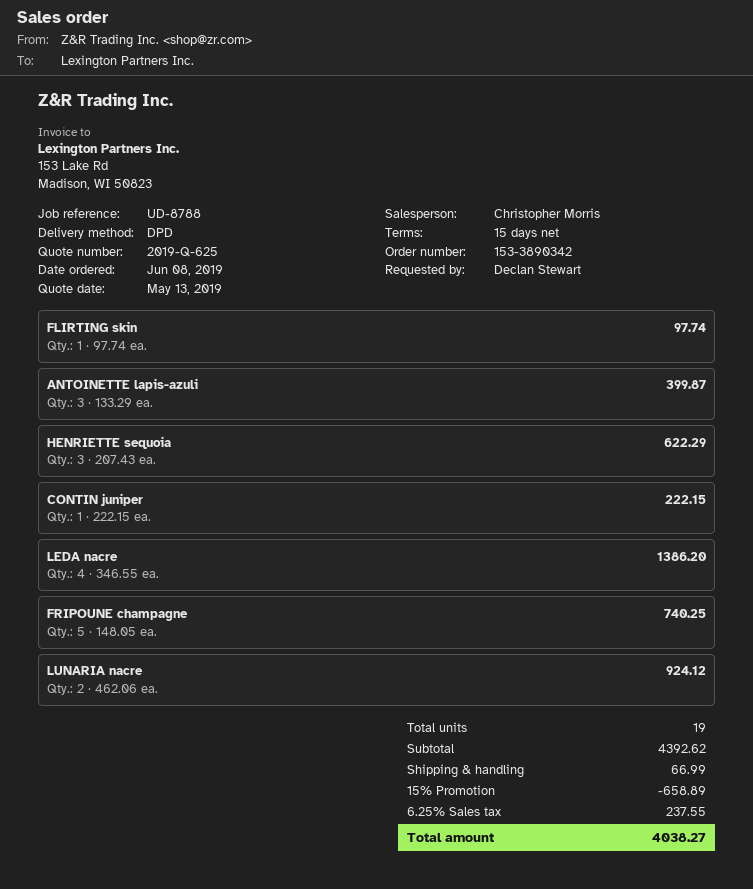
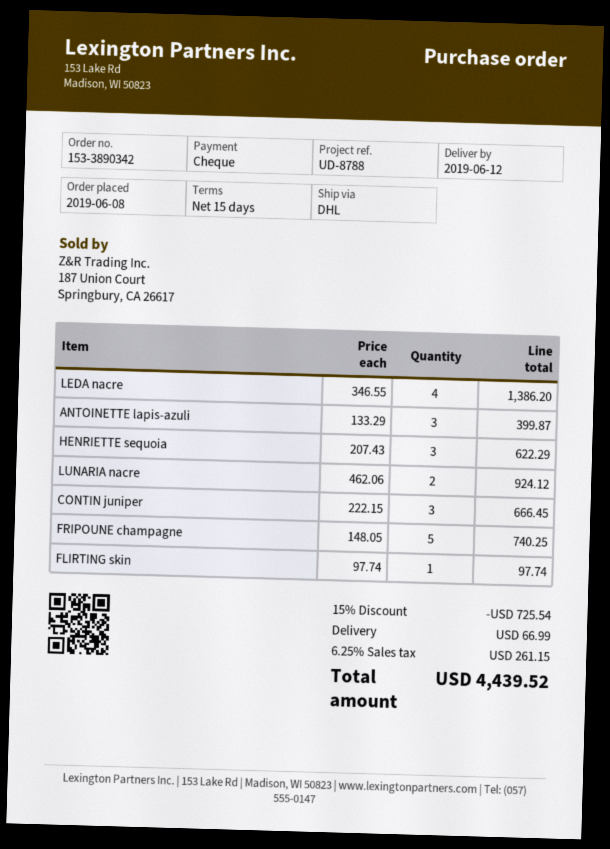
shipping method: DPD -> DHL
CONTIN juniper: 1 x 222.15 = 222.15 -> 3 x 222.15 = 666.45
discount: 15% = 658.89 -> 15% = 725.54
tax: 6.25% = 237.55 -> 6.25% = 261.15
total: 4038.27 -> 4439.52

